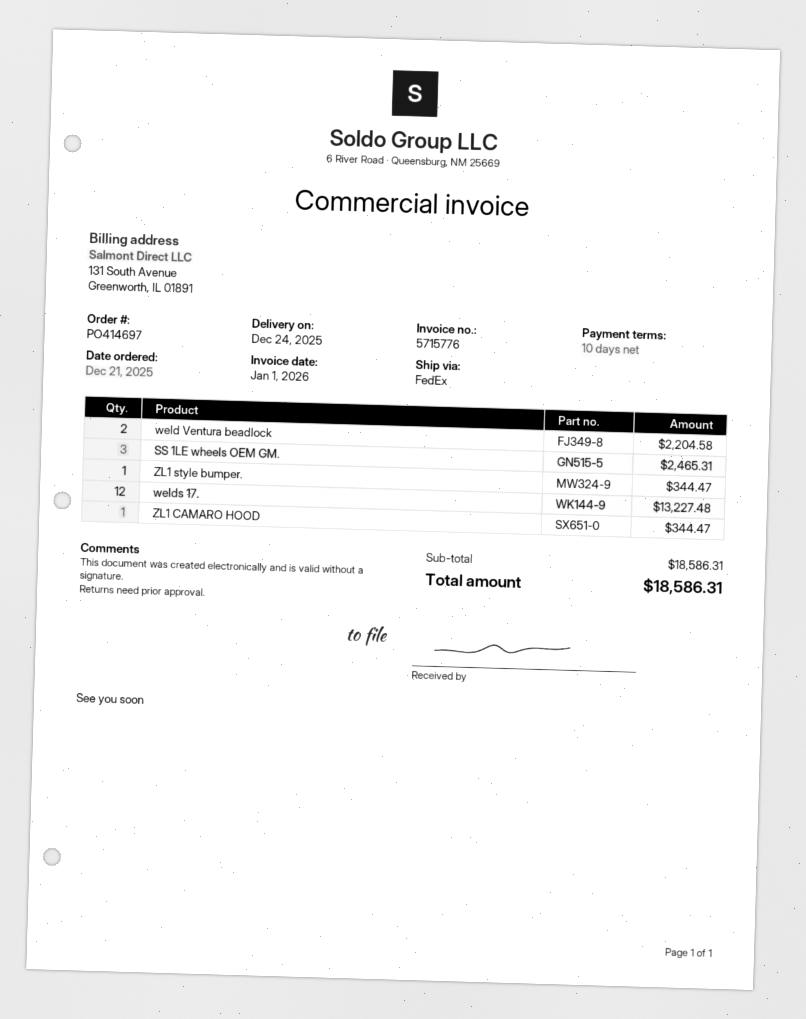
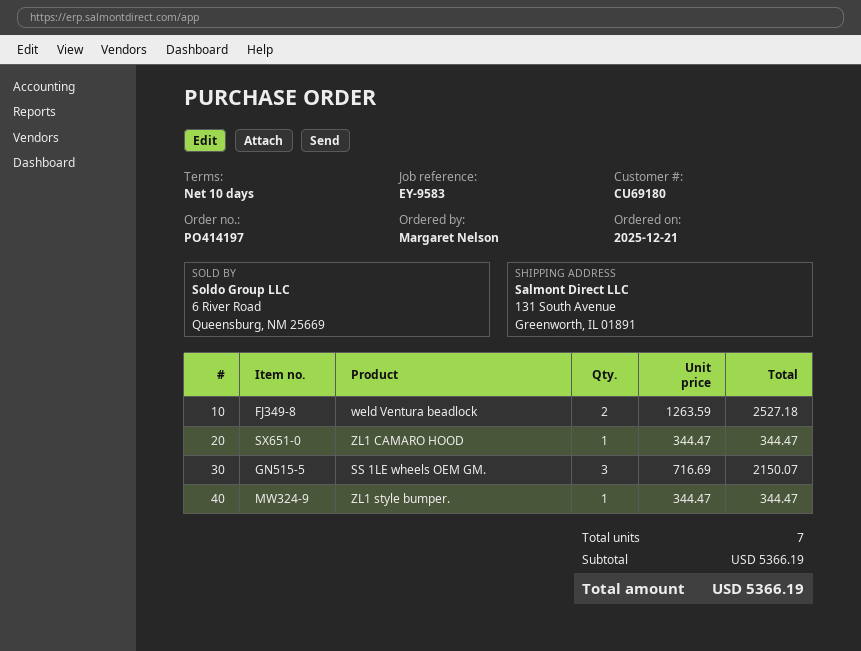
order number: PO414697 -> PO414197
weld Ventura beadlock: 2 for 2204.58 -> 2 for 2527.18
SS 1LE wheels OEM GM.: 3 for 2465.31 -> 3 for 2150.07
welds 17.: 12 for 13227.48 -> none
subtotal: 18586.31 -> 5366.19
total: 18586.31 -> 5366.19

